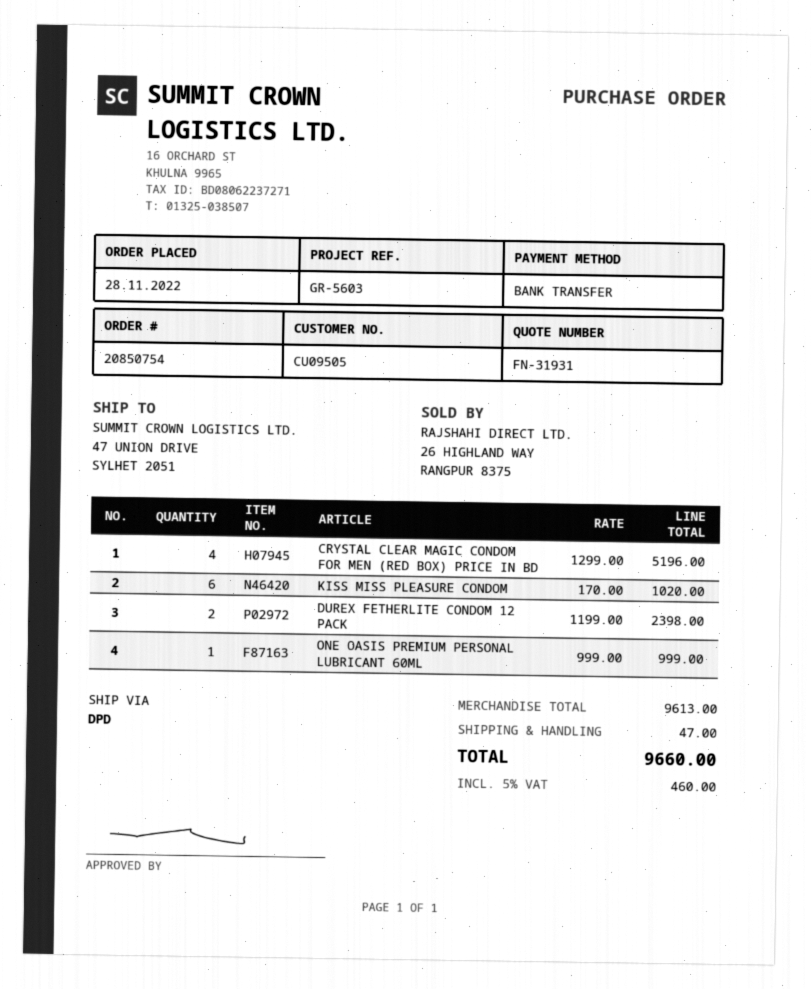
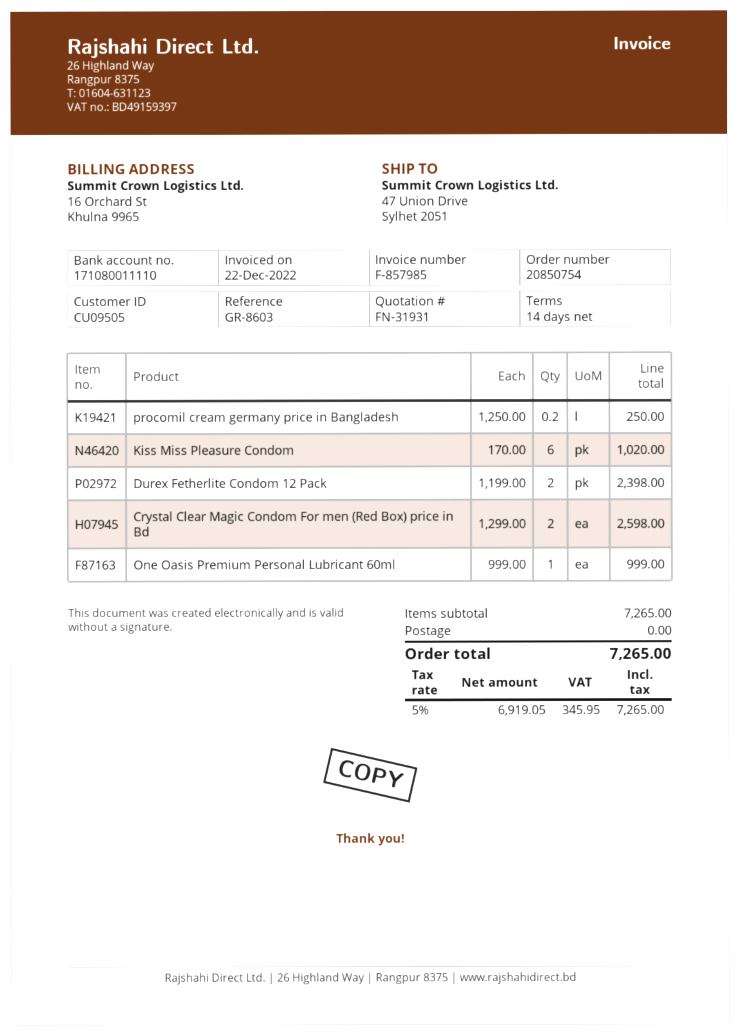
reference: GR-5603 -> GR-8603
CRYSTAL CLEAR MAGIC CONDOM FOR MEN (RED BOX) PRICE IN BD: 4 x 1299.00 = 5196.00 -> 2 x 1299.00 = 2598.00
procomil cream germany price in Bangladesh: none -> 0.2 x 1250.00 = 250.00
subtotal: 9613.00 -> 7265.00
shipping: 47.00 -> 0.00
tax: 5% = 460.00 -> 5% = 345.95
total: 9660.00 -> 7265.00

